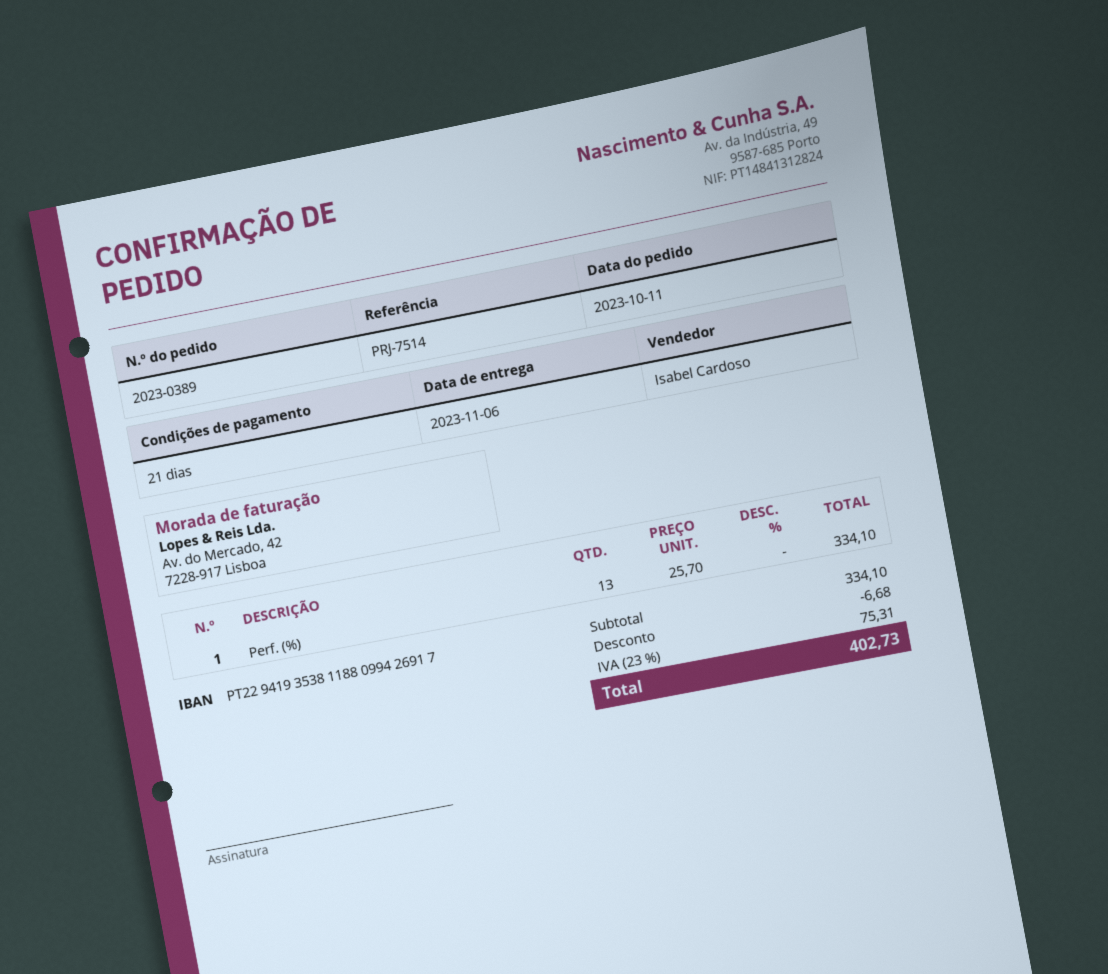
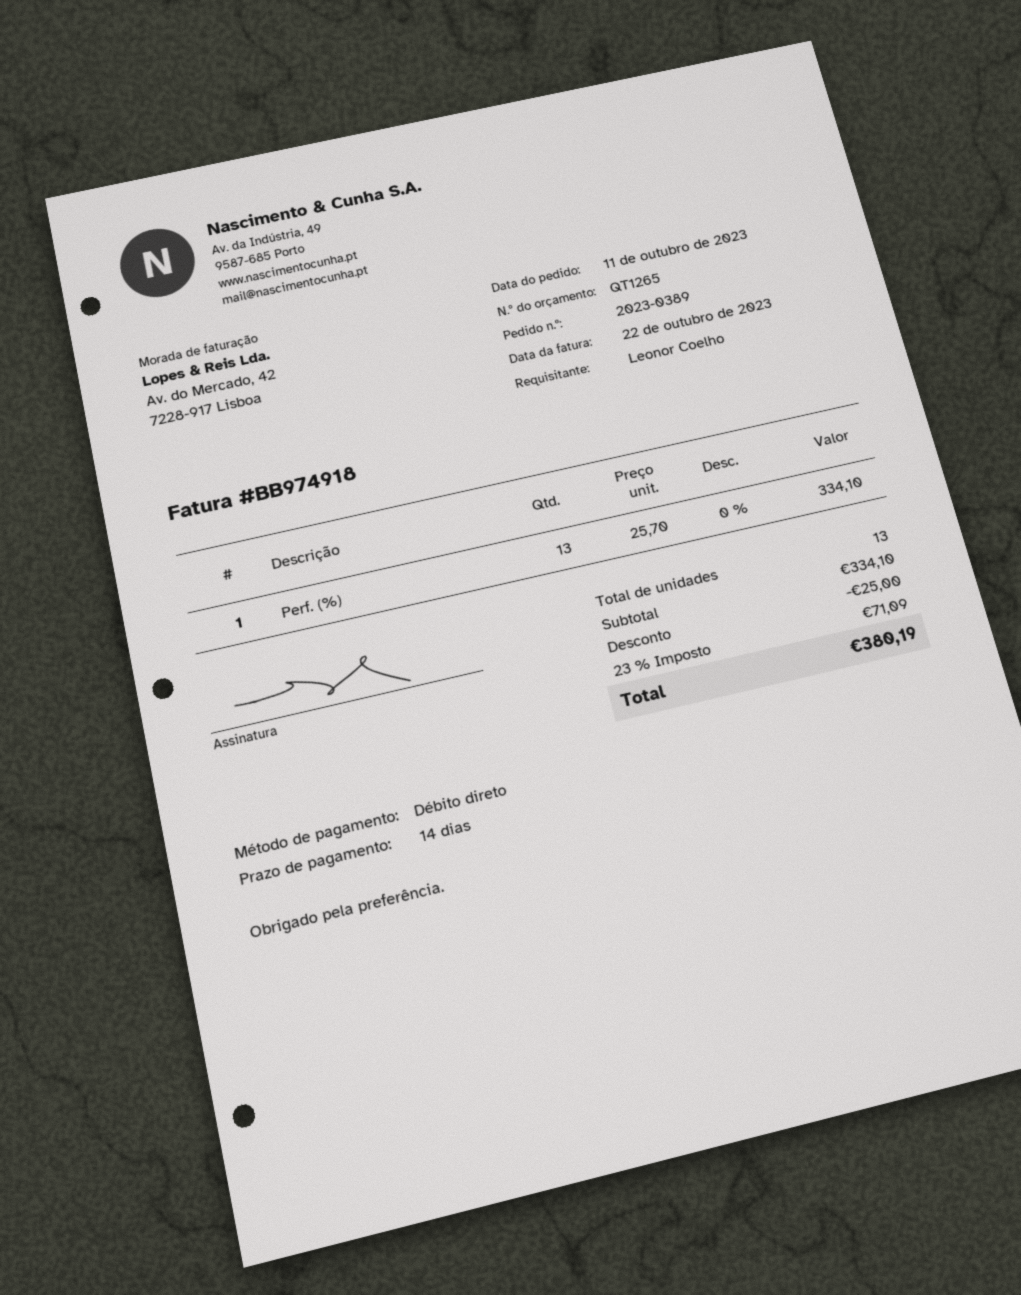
payment terms: 21 days -> 14 days
discount: 6.68 -> 25.00
tax: 23% = 75.31 -> 23% = 71.09
total: 402.73 -> 380.19

